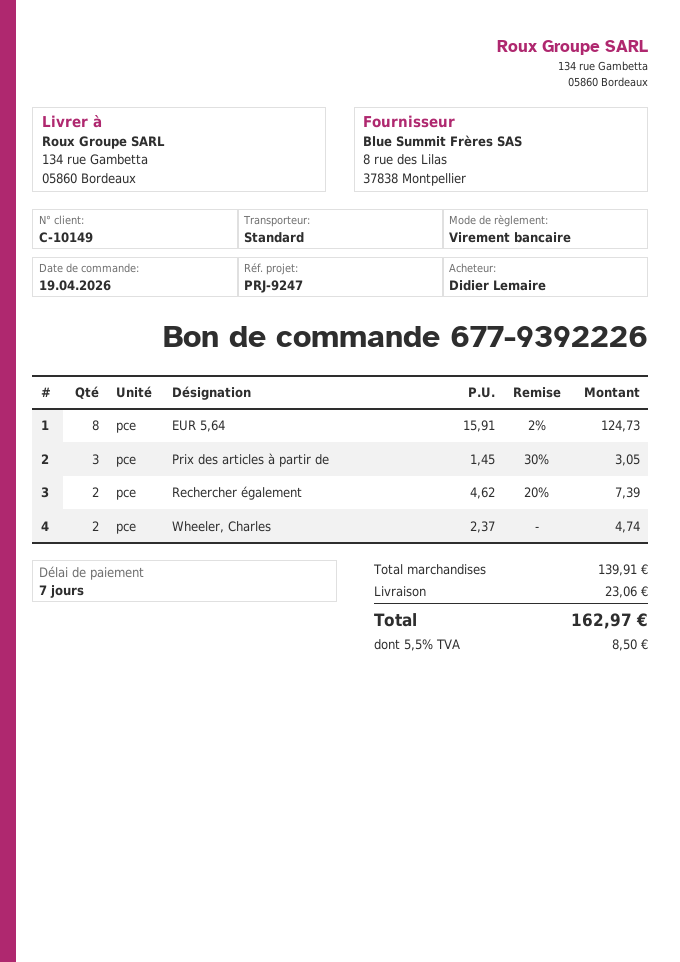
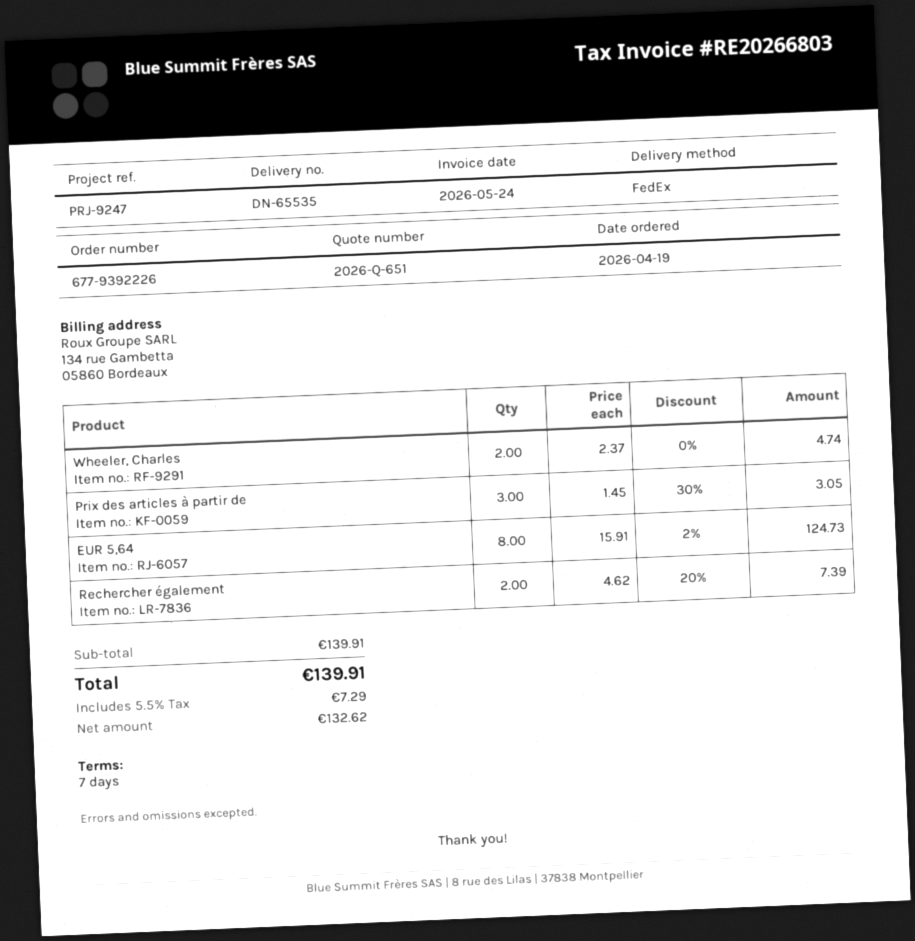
shipping method: standard -> FedEx
shipping: 23.06 -> none
tax: 5.5% = 8.50 -> 5.5% = 7.29
total: 162.97 -> 139.91

